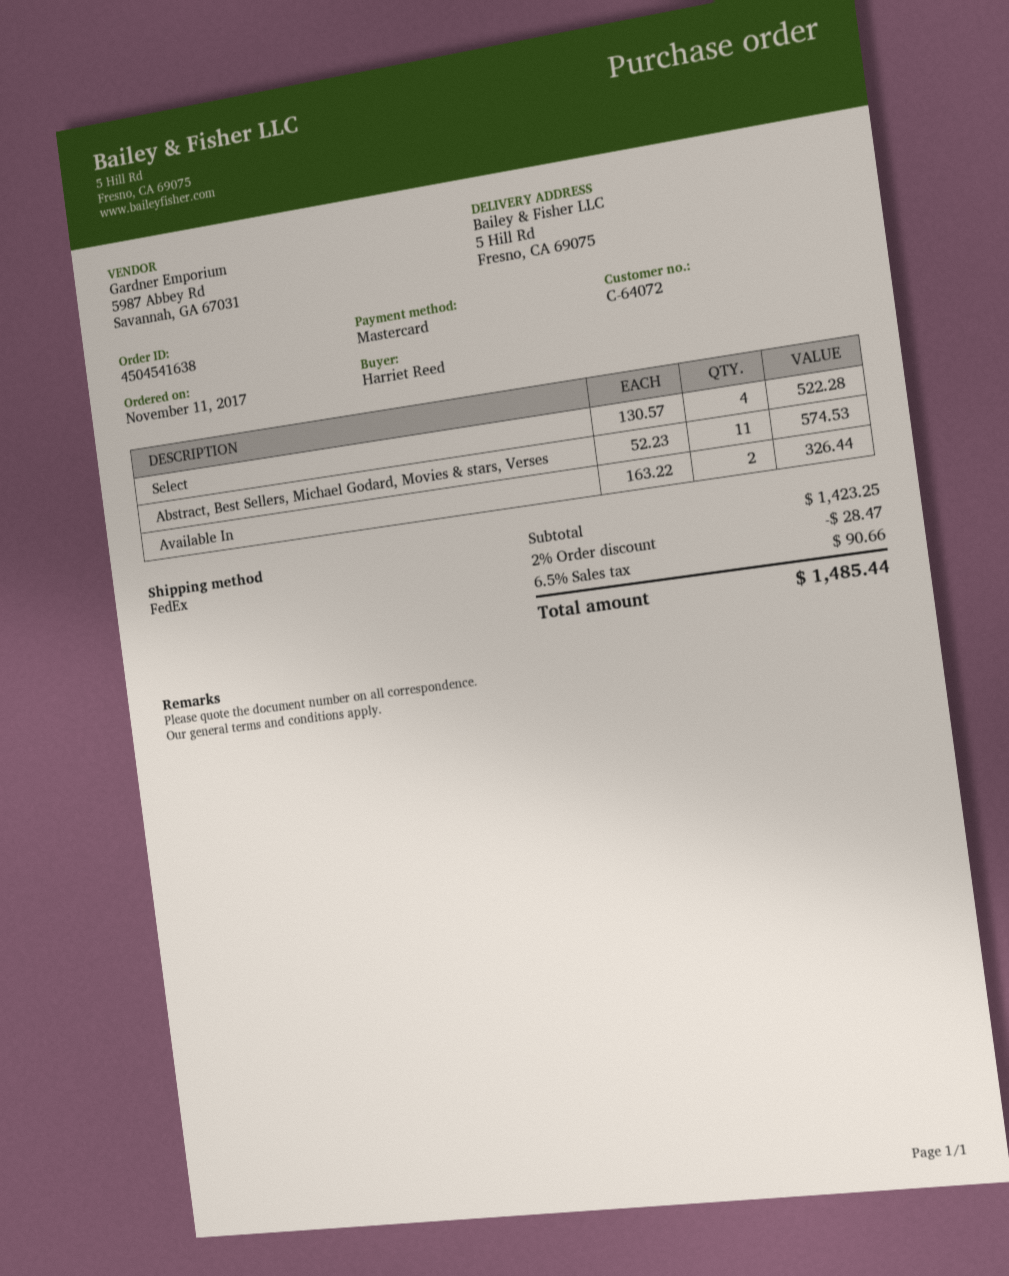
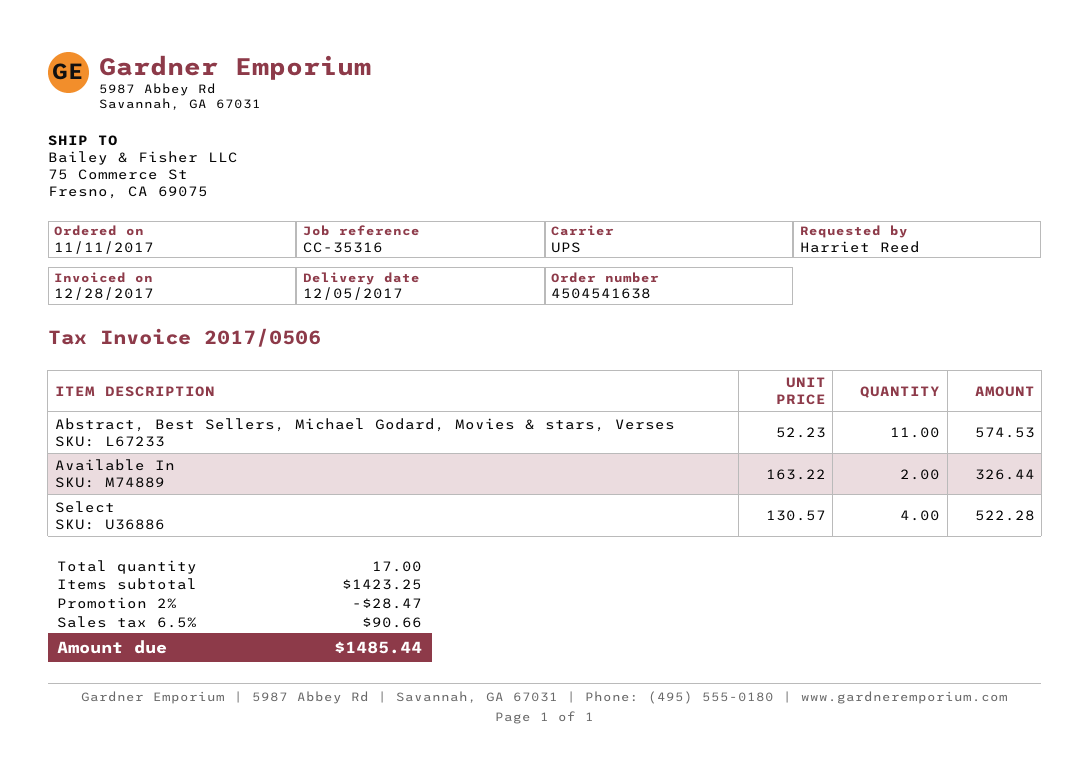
shipping method: FedEx -> UPS
ship to: 5 Hill Rd, Fresno, CA 69075 -> 75 Commerce St, Fresno, CA 69075

